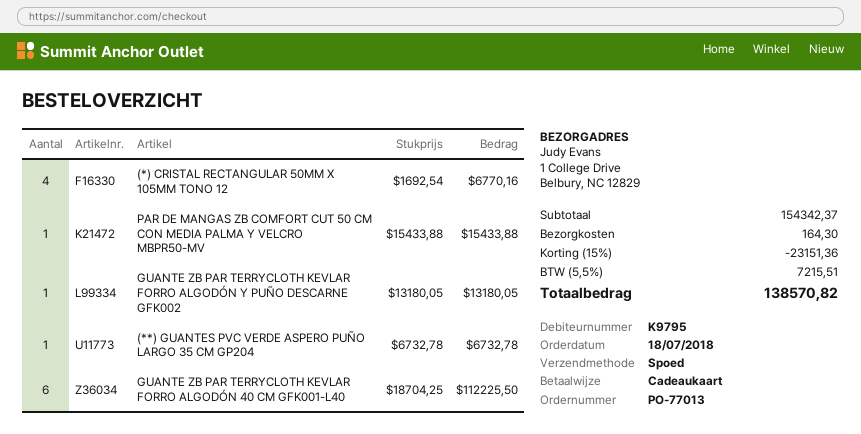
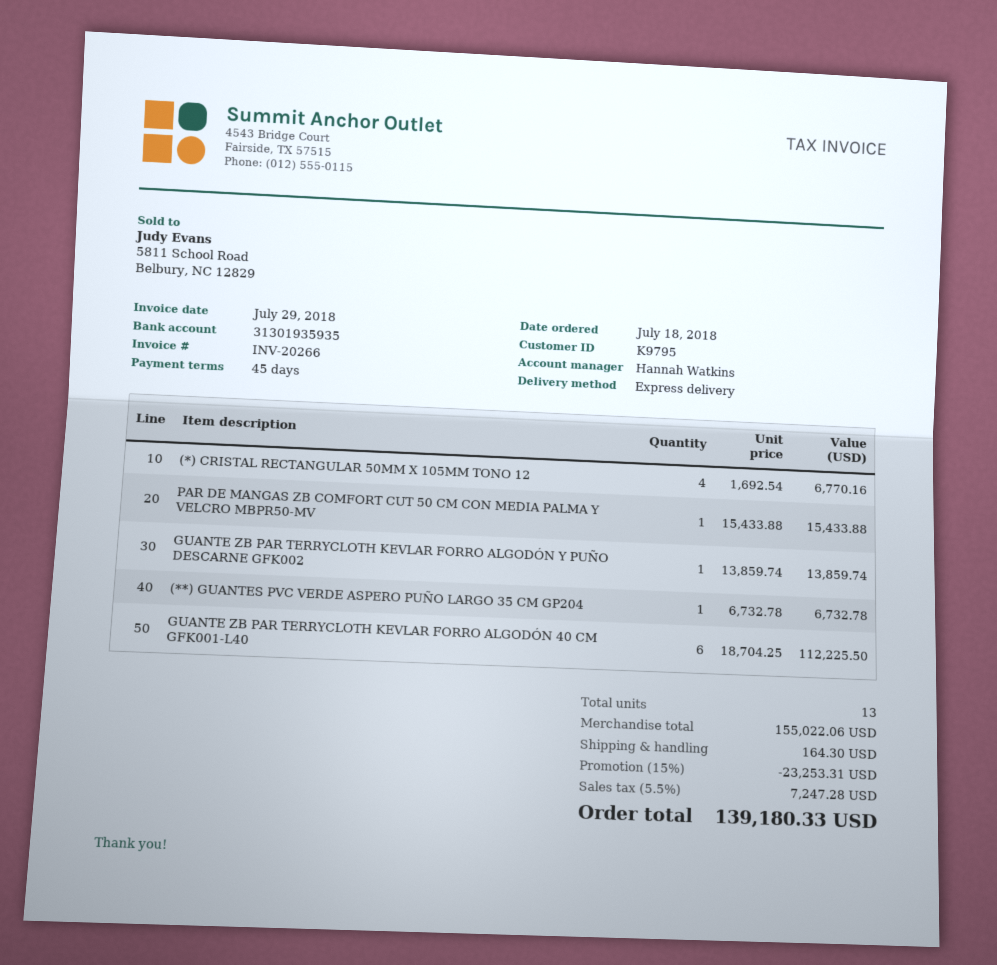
GUANTE ZB PAR TERRYCLOTH KEVLAR FORRO ALGODÓN Y PUÑO DESCARNE GFK002: 1 x 13180.05 = 13180.05 -> 1 x 13859.74 = 13859.74
subtotal: 154342.37 -> 155022.06
discount: 15% = 23151.36 -> 15% = 23253.31
tax: 5.5% = 7215.51 -> 5.5% = 7247.28
total: 138570.82 -> 139180.33

